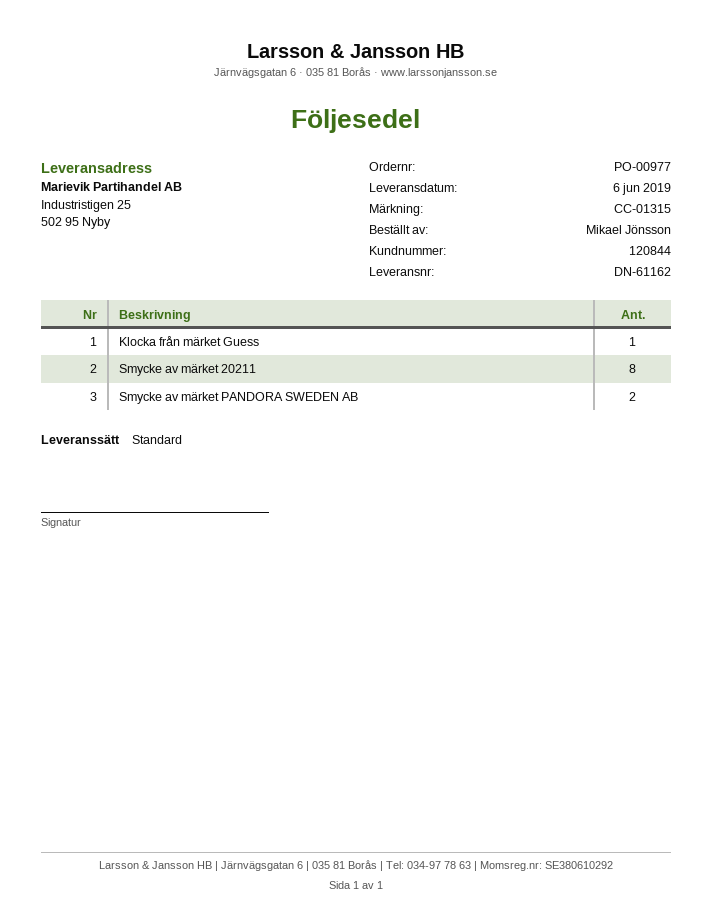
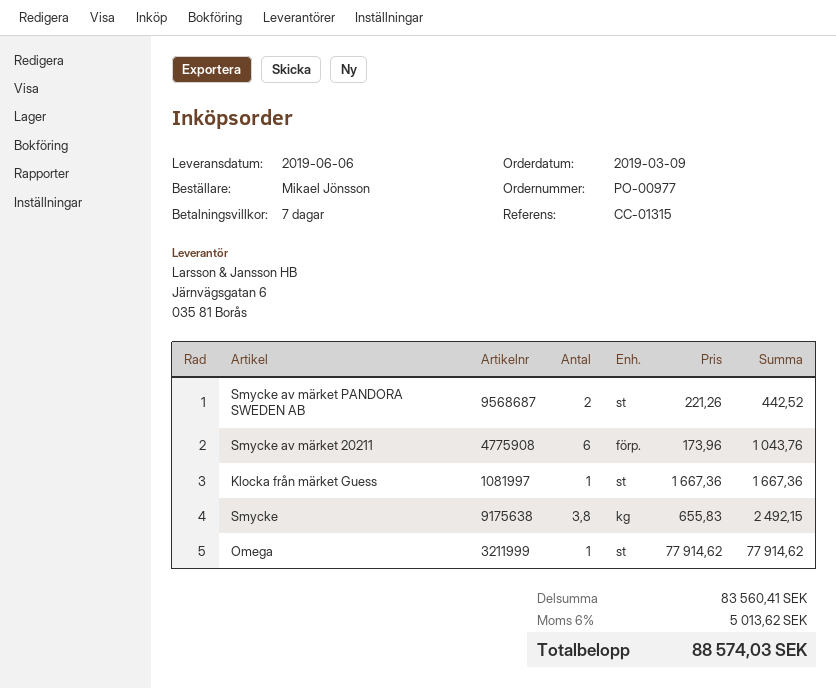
Smycke av märket 20211: 8 -> 6
Smycke: none -> 3.8
Omega: none -> 1

